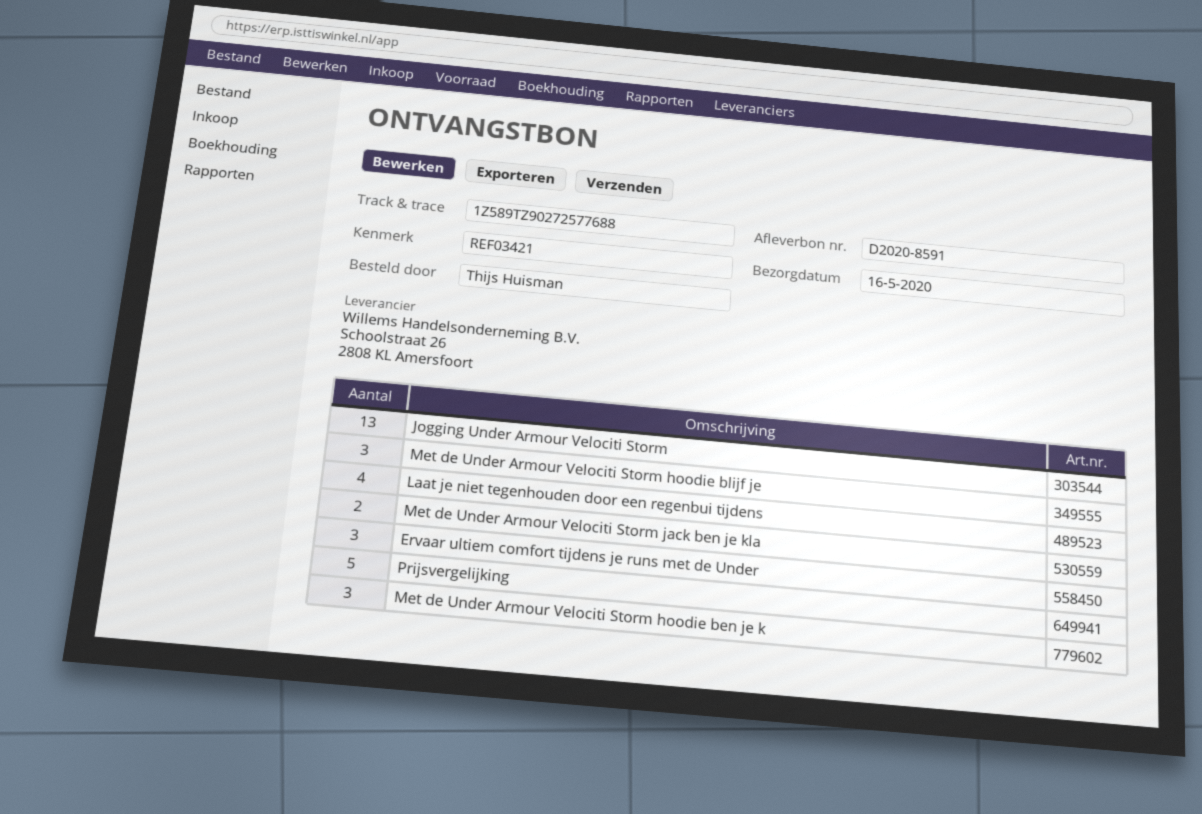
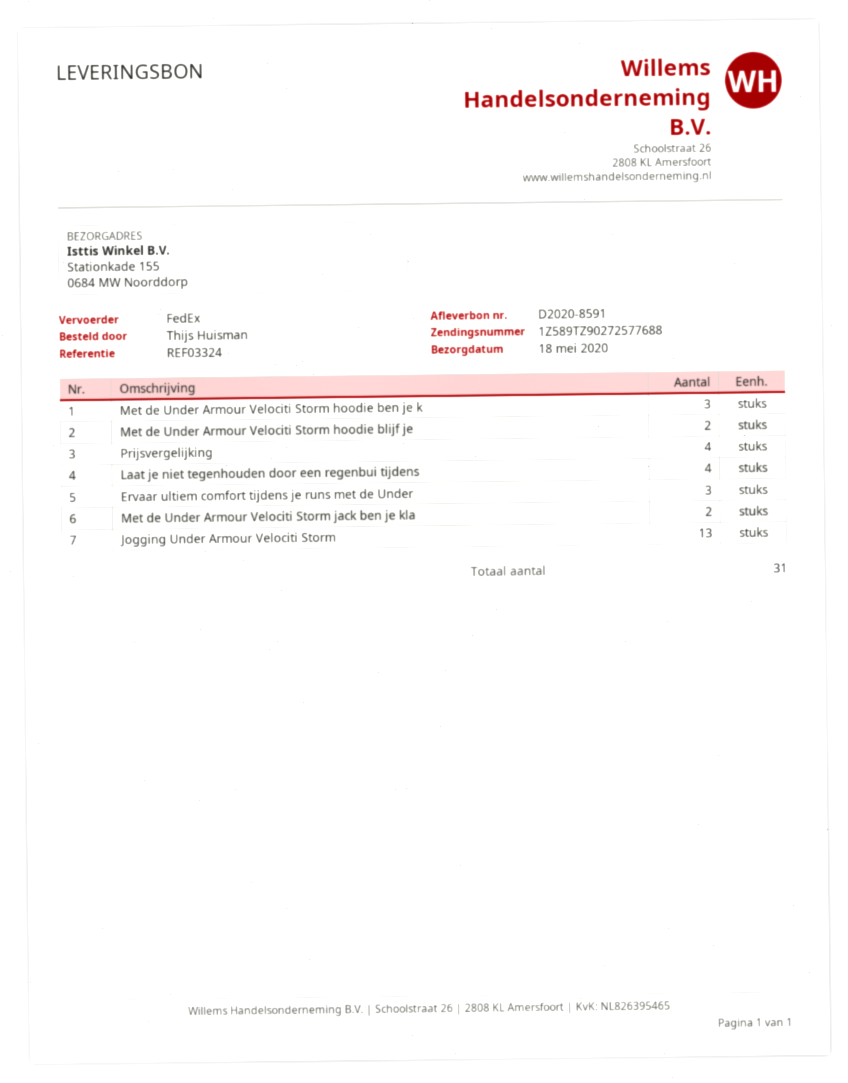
delivery date: 2020-05-16 -> 2020-05-18
reference: REF03421 -> REF03324
Met de Under Armour Velociti Storm hoodie blijf je: 3 -> 2
Prijsvergelijking: 5 -> 4

